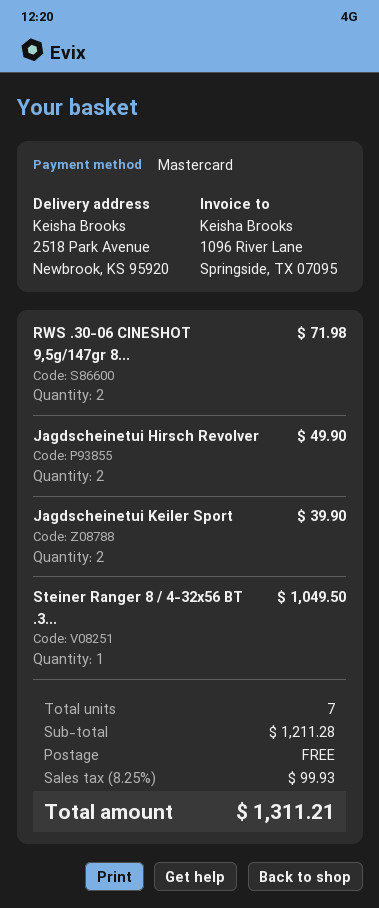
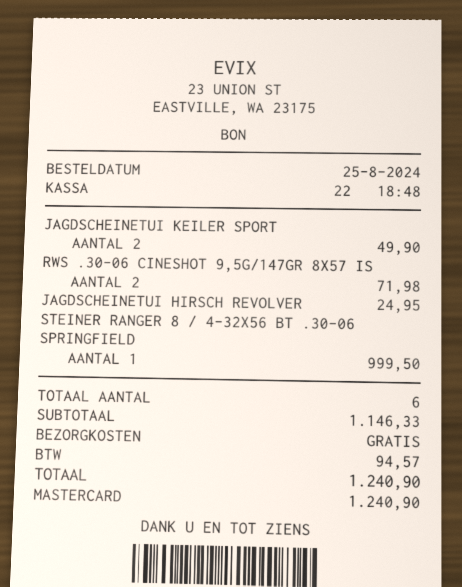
Jagdscheinetui Hirsch Revolver: 2 for 49.90 -> 1 for 24.95
Jagdscheinetui Keiler Sport: 2 for 39.90 -> 2 for 49.90
Steiner Ranger 8 / 4-32x56 BT .3...: 1 for 1049.50 -> 1 for 999.50
total quantity: 7 -> 6
subtotal: 1211.28 -> 1146.33
tax: 99.93 -> 94.57
total: 1311.21 -> 1240.90

